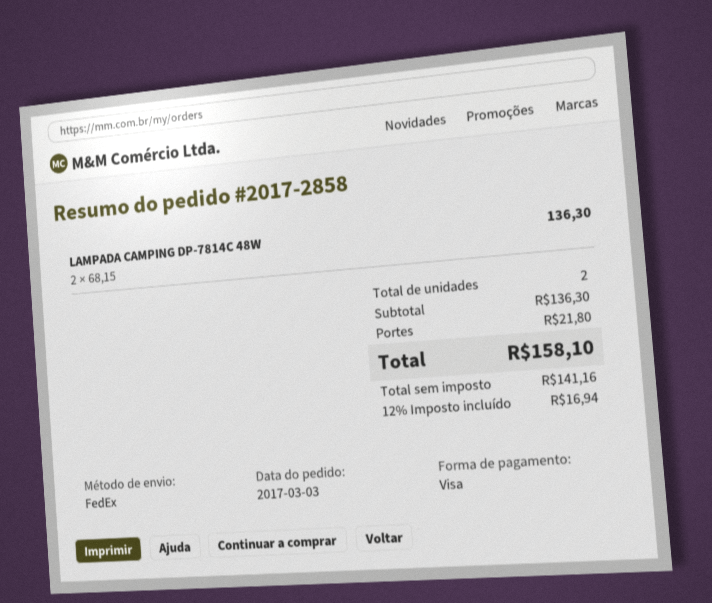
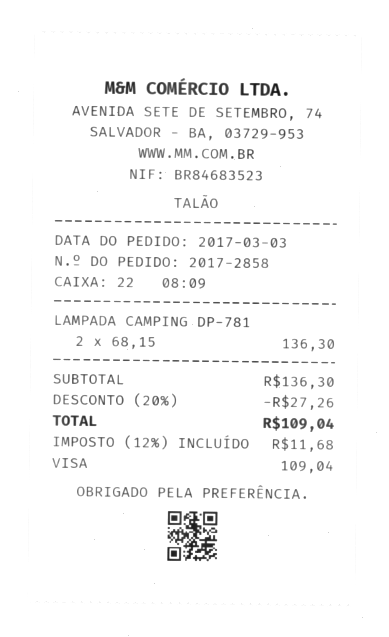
discount: none -> 20% = 27.26
shipping: 21.80 -> none
tax: 12% = 16.94 -> 12% = 11.68
total: 158.10 -> 109.04

